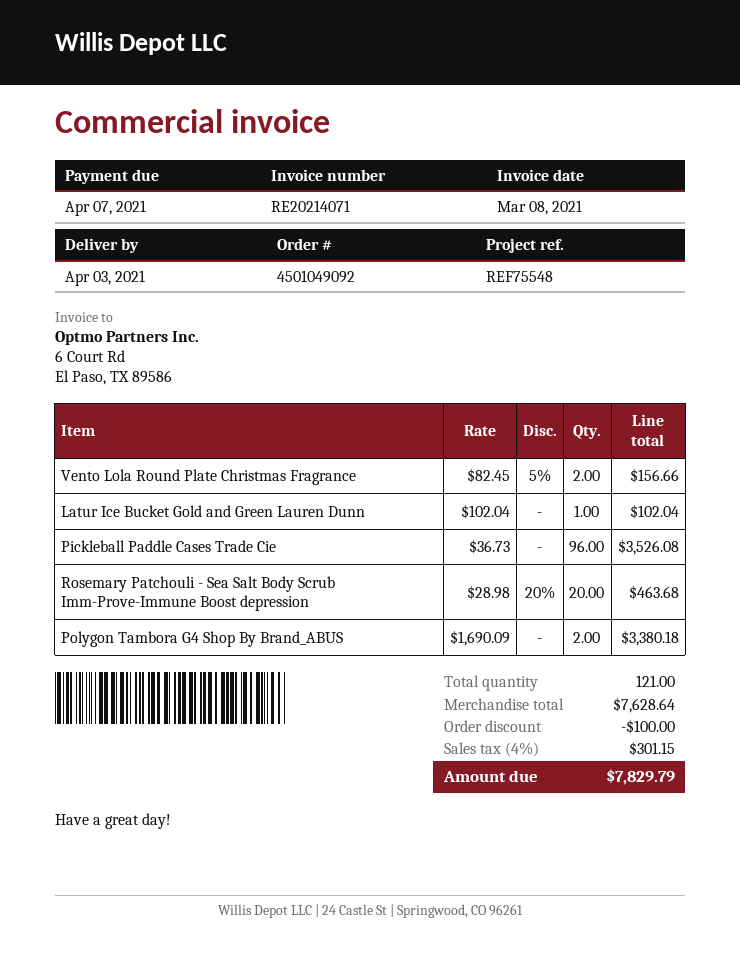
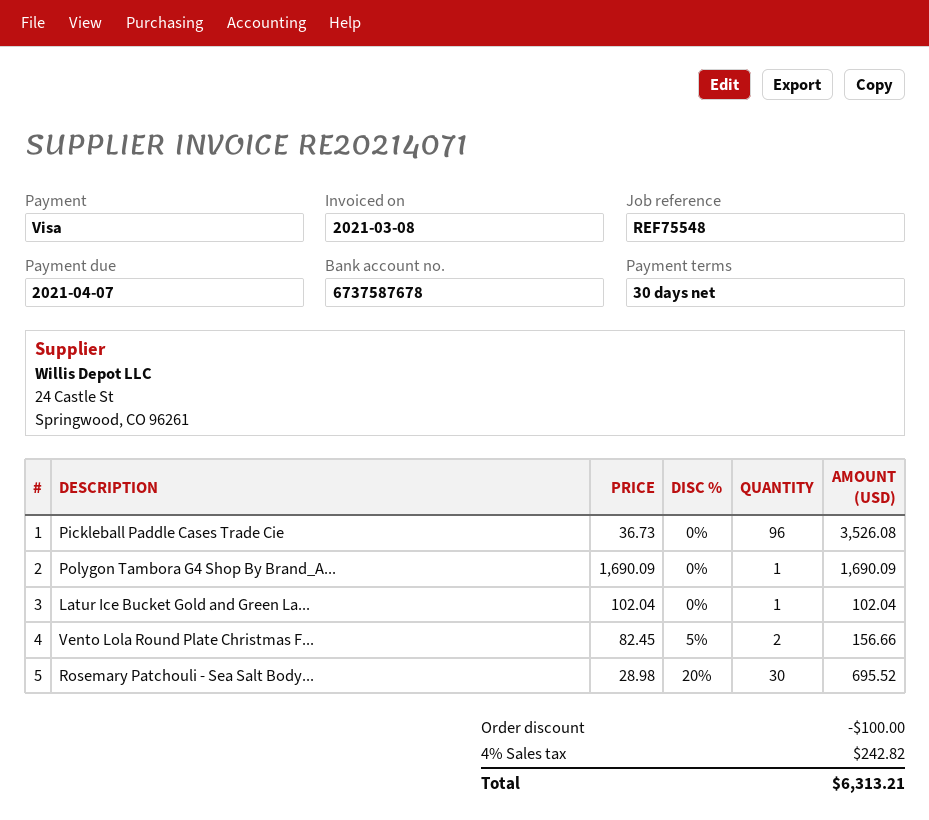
Rosemary Patchouli - Sea Salt Body Scrub Imm-Prove-Immune Boost depression: 20 x 28.98 - 20% = 463.68 -> 30 x 28.98 - 20% = 695.52
Polygon Tambora G4 Shop By Brand_ABUS: 2 x 1690.09 = 3380.18 -> 1 x 1690.09 = 1690.09
tax: 4% = 301.15 -> 4% = 242.82
total: 7829.79 -> 6313.21

